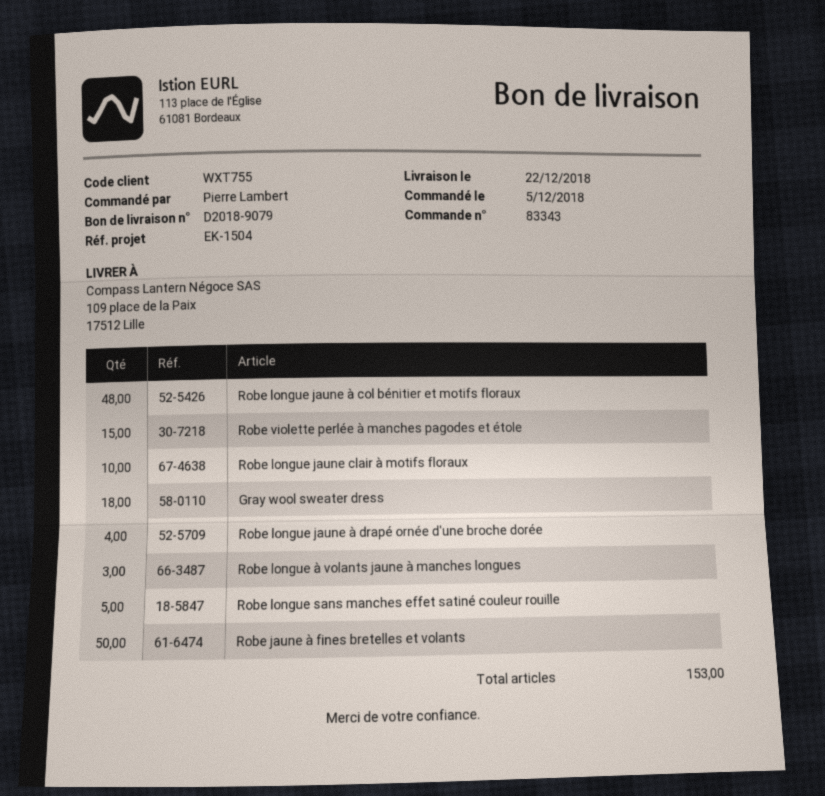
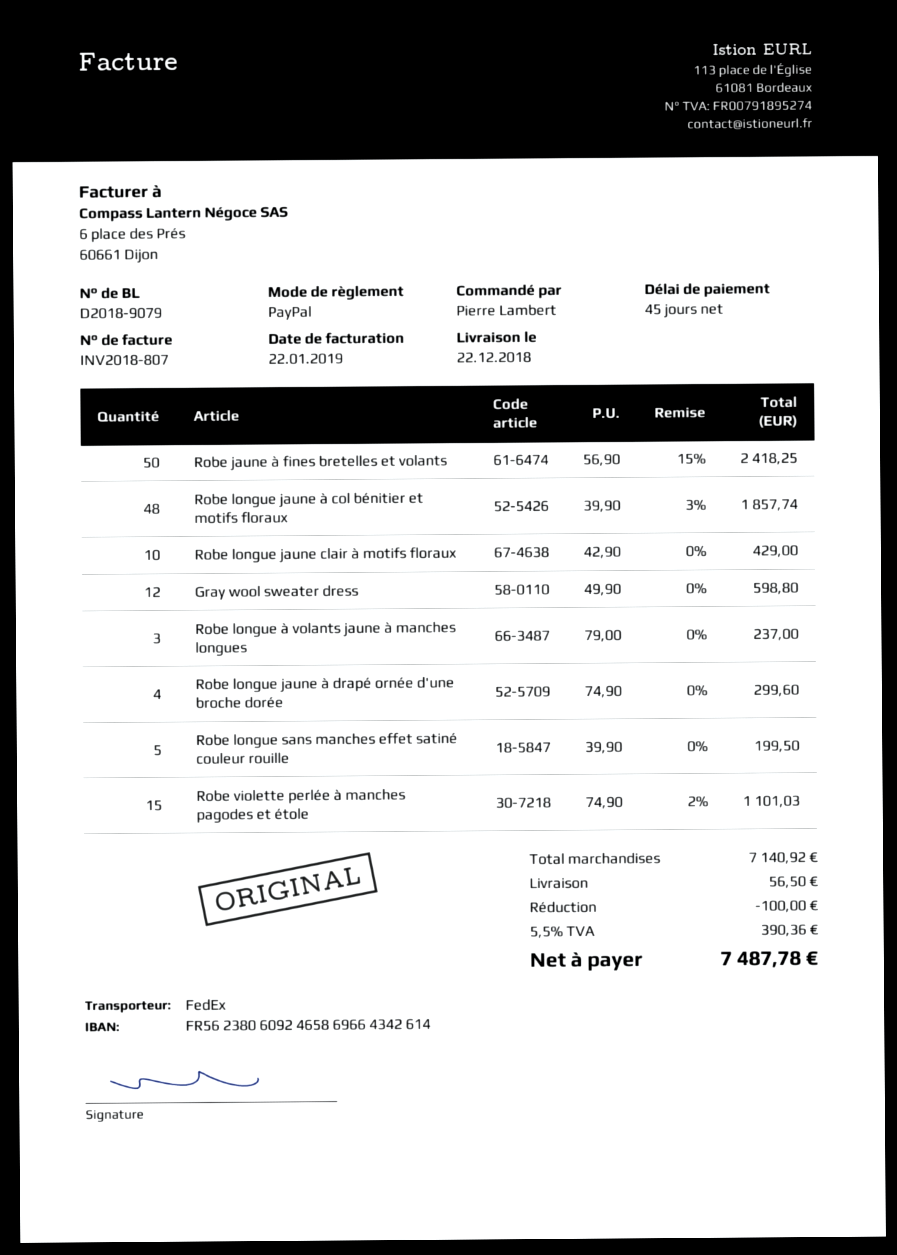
Gray wool sweater dress: 18 -> 12

